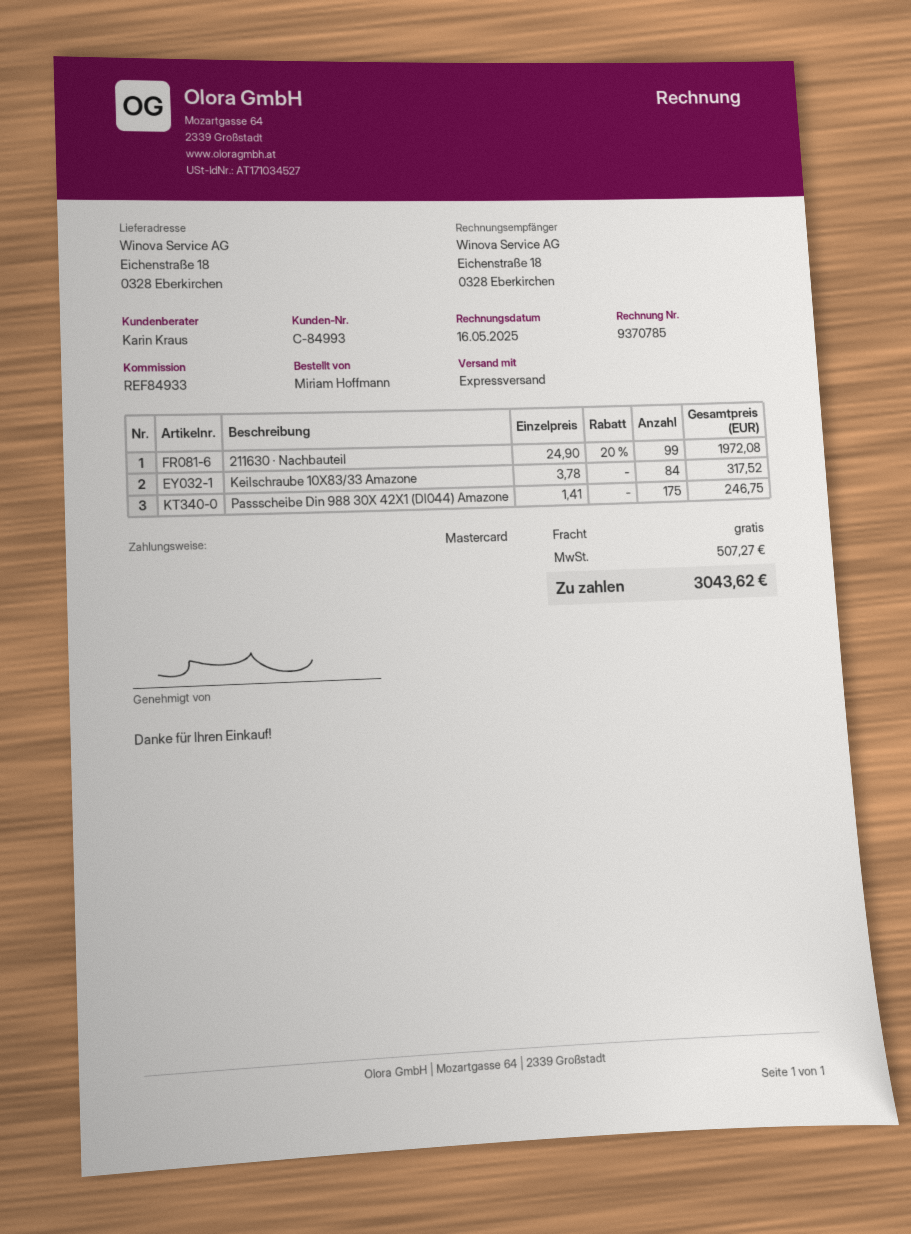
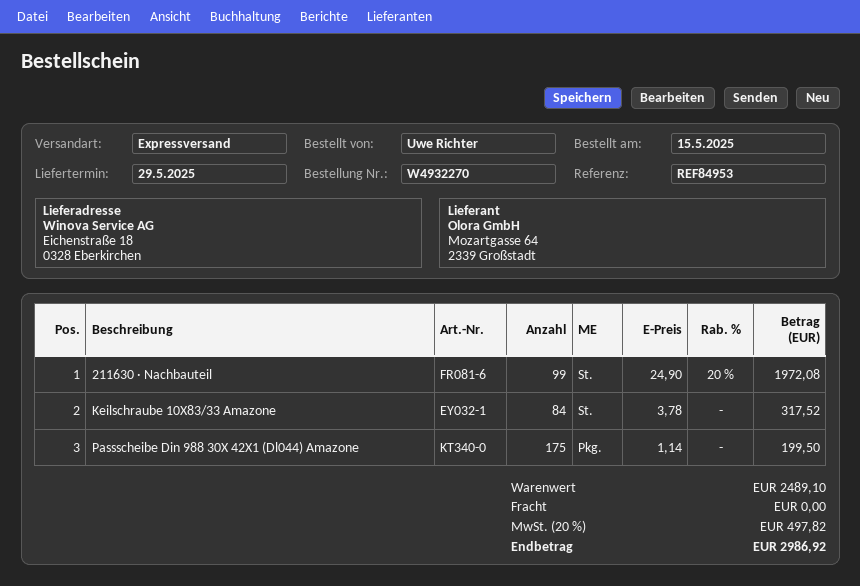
reference: REF84933 -> REF84953
ordered by: Miriam Hoffmann -> Uwe Richter
Passscheibe Din 988 30X 42X1 (Dl044) Amazone: 175 x 1.41 = 246.75 -> 175 x 1.14 = 199.50
tax: 507.27 -> 497.82
total: 3043.62 -> 2986.92

